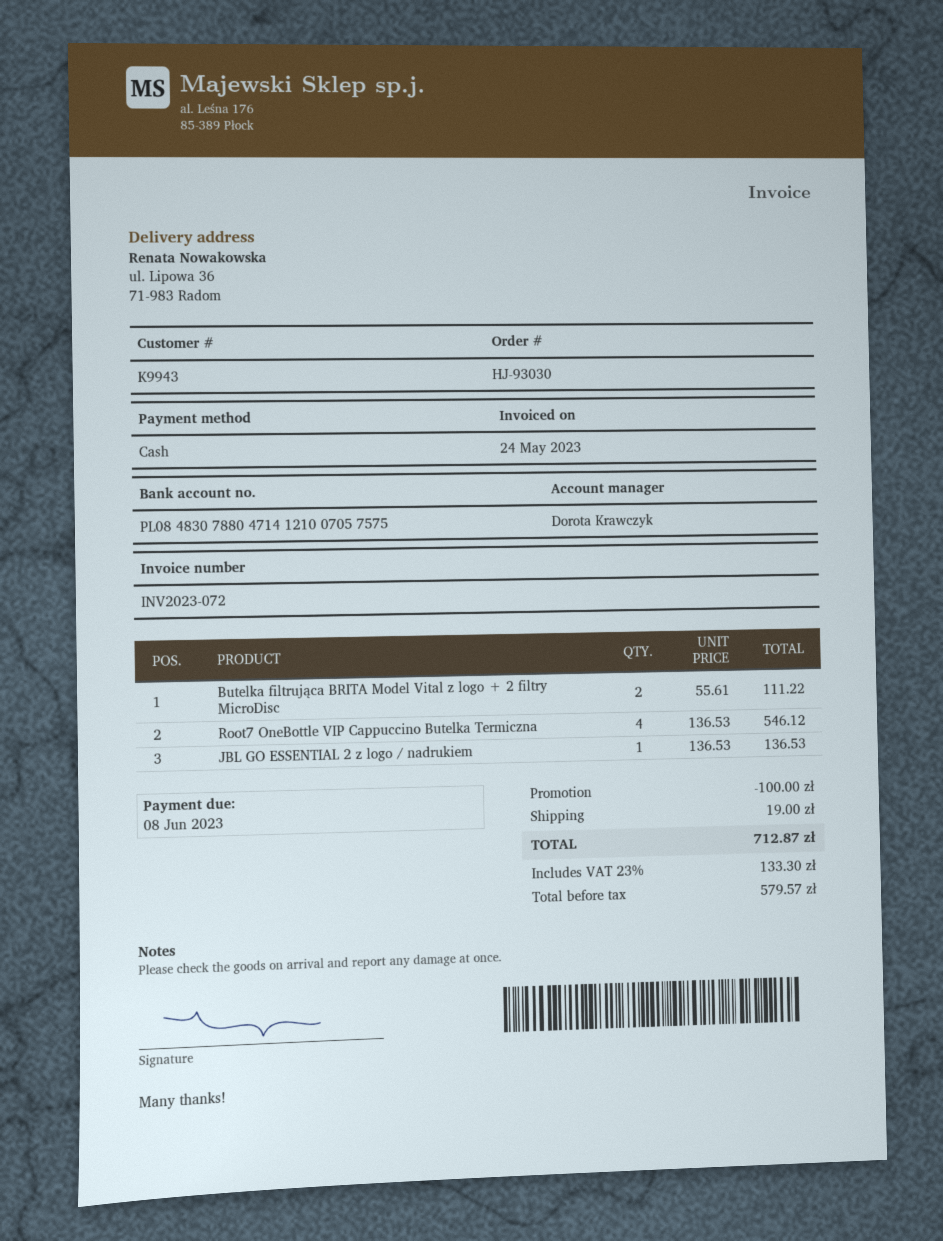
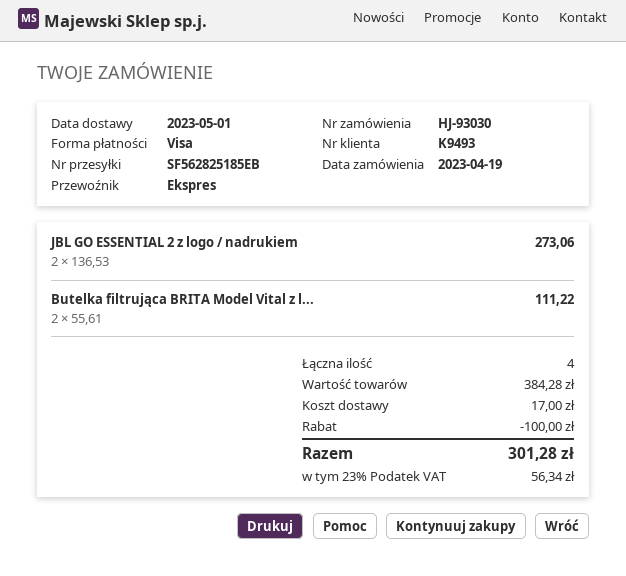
customer number: K9943 -> K9493
payment method: cash -> Visa
Root7 OneBottle VIP Cappuccino Butelka Termiczna: 4 x 136.53 = 546.12 -> none
JBL GO ESSENTIAL 2 z logo / nadrukiem: 1 x 136.53 = 136.53 -> 2 x 136.53 = 273.06
shipping: 19.00 -> 17.00
tax: 23% = 133.30 -> 23% = 56.34
total: 712.87 -> 301.28

